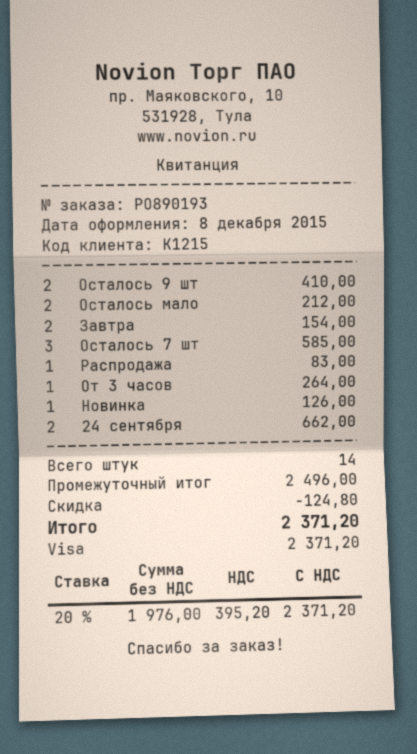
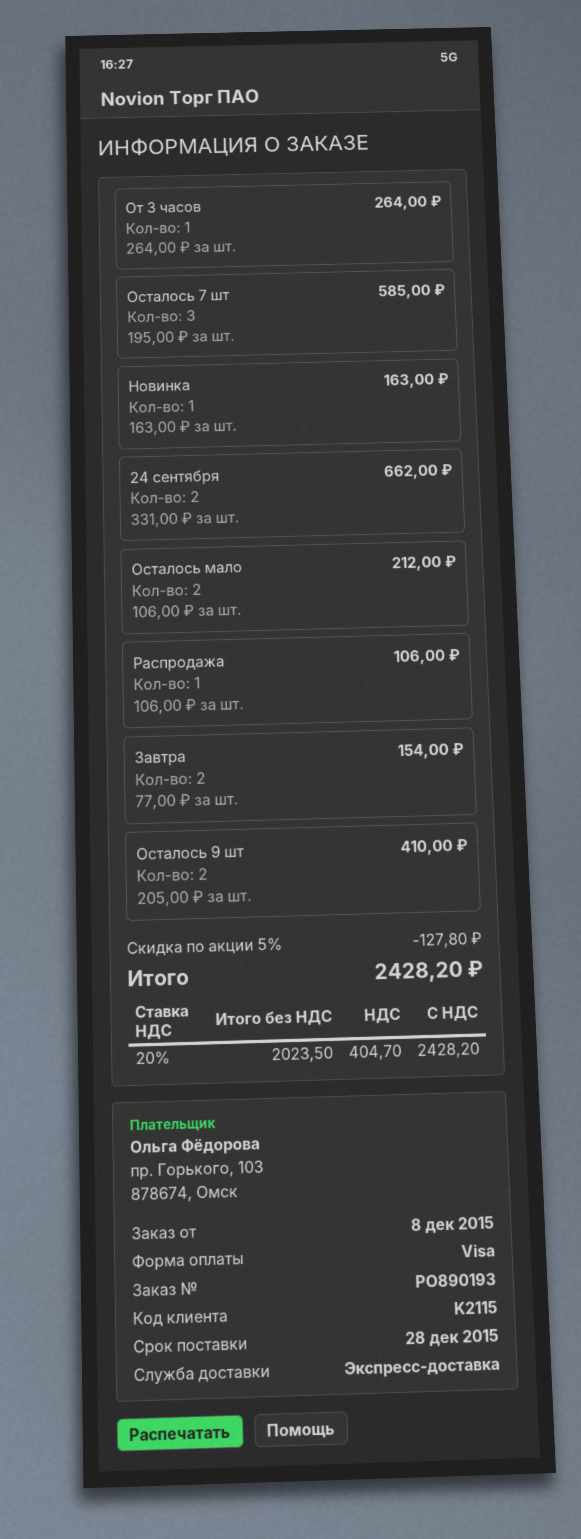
customer number: K1215 -> K2115
Распродажа: 1 for 83.00 -> 1 for 106.00
Новинка: 1 for 126.00 -> 1 for 163.00
discount: 124.80 -> 127.80
net: 1976.00 -> 2023.50
tax: 20% = 395.20 -> 20% = 404.70
total: 2371.20 -> 2428.20

